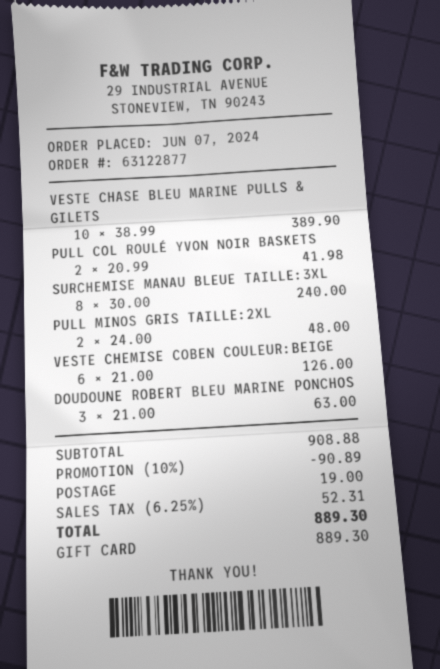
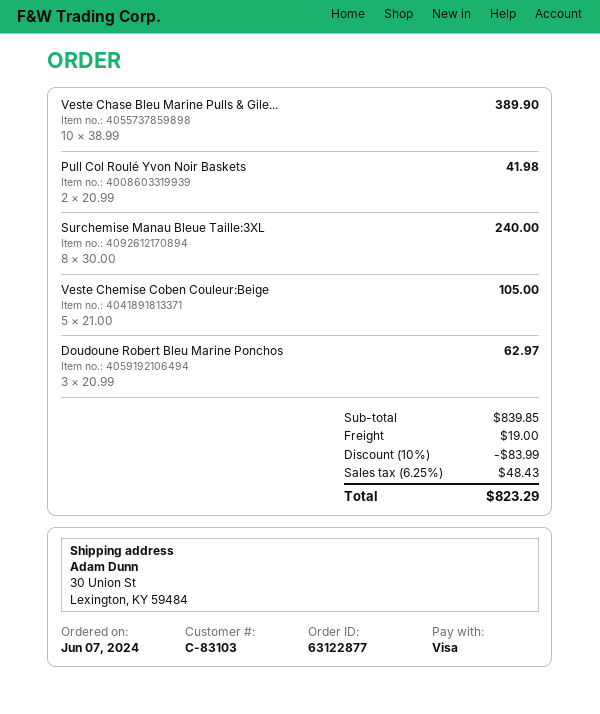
payment method: gift card -> Visa
PULL MINOS GRIS TAILLE:2XL: 2 x 24.00 = 48.00 -> none
VESTE CHEMISE COBEN COULEUR:BEIGE: 6 x 21.00 = 126.00 -> 5 x 21.00 = 105.00
DOUDOUNE ROBERT BLEU MARINE PONCHOS: 3 x 21.00 = 63.00 -> 3 x 20.99 = 62.97
subtotal: 908.88 -> 839.85
discount: 10% = 90.89 -> 10% = 83.99
tax: 6.25% = 52.31 -> 6.25% = 48.43
total: 889.30 -> 823.29

